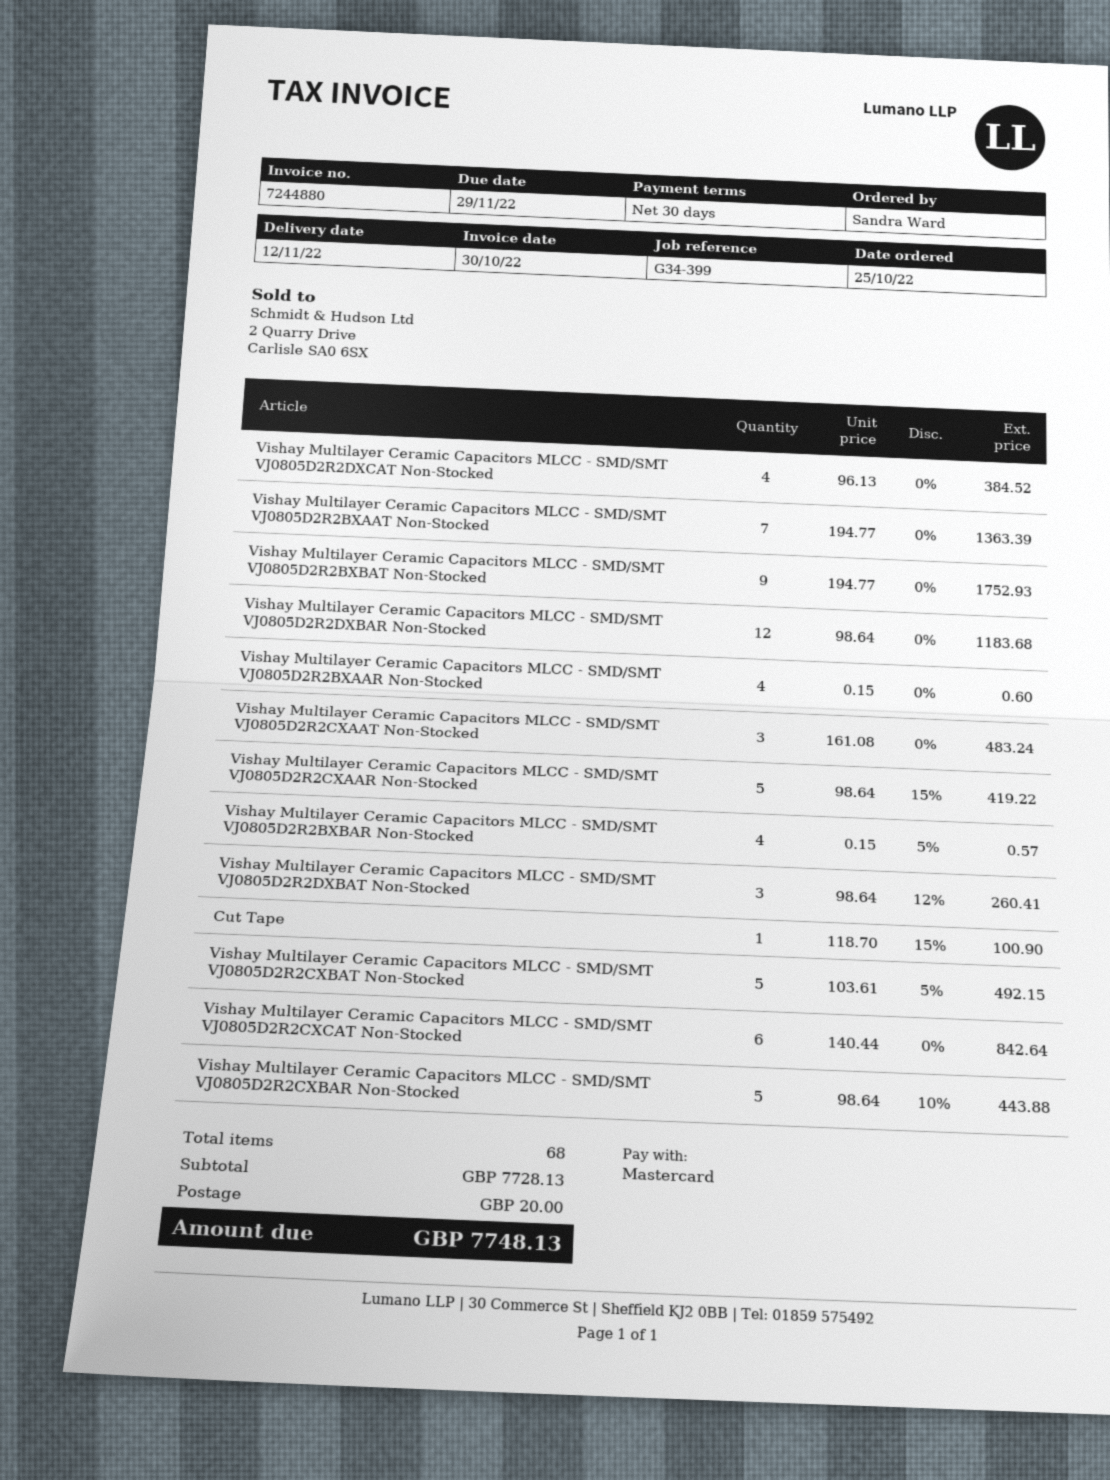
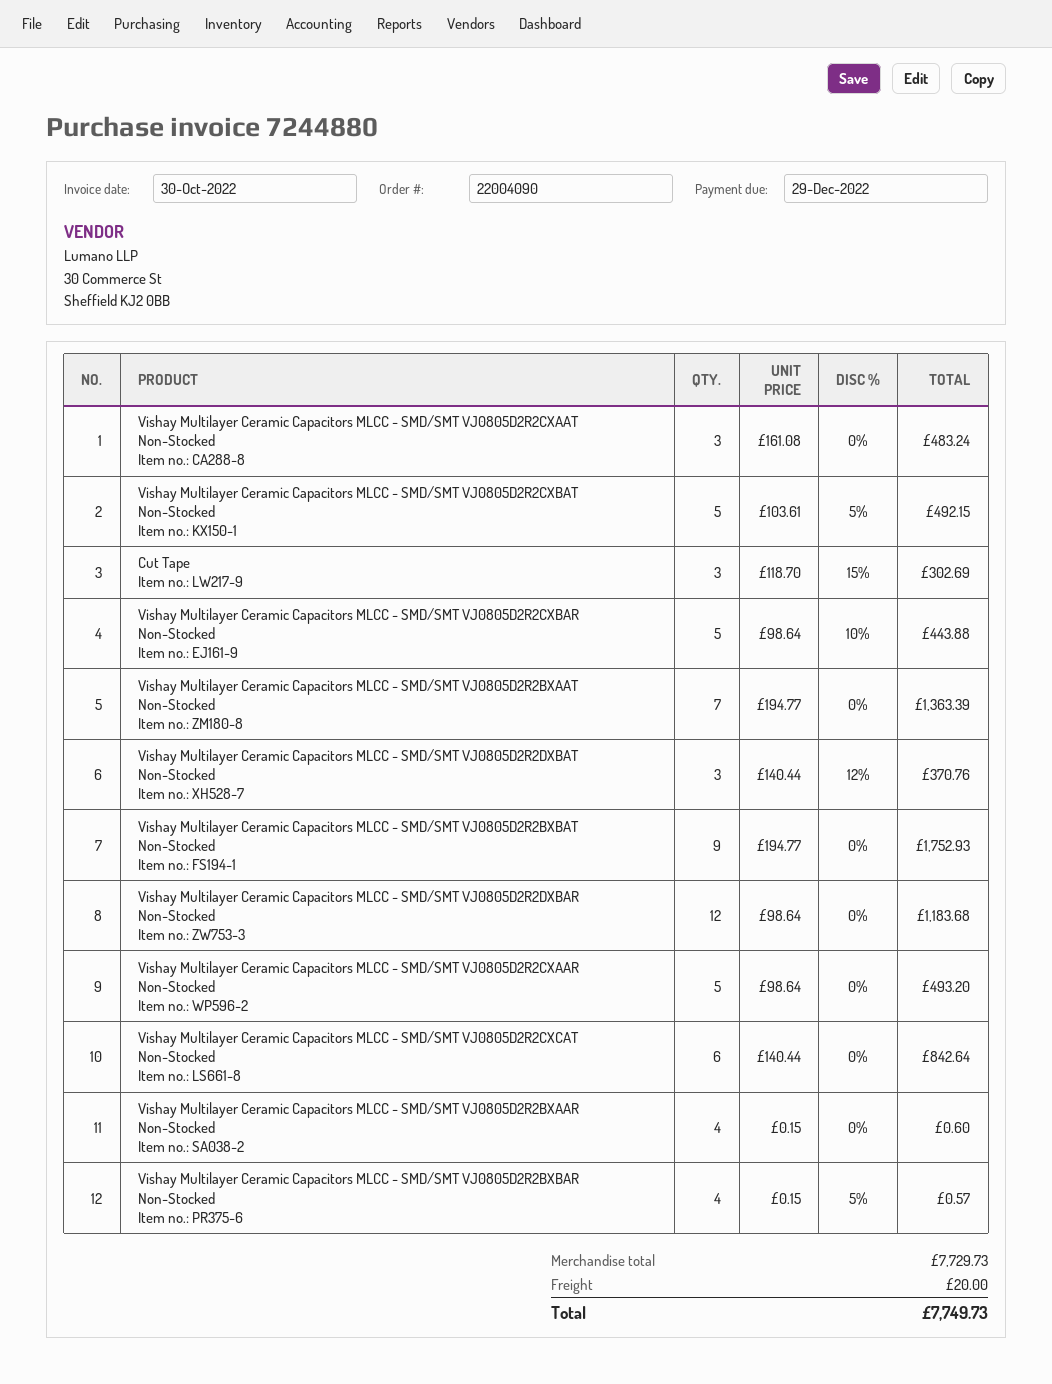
due date: 2022-11-29 -> 2022-12-29
Vishay Multilayer Ceramic Capacitors MLCC - SMD/SMT VJ0805D2R2DXCAT Non-Stocked: 4 x 96.13 = 384.52 -> none
Vishay Multilayer Ceramic Capacitors MLCC - SMD/SMT VJ0805D2R2CXAAR Non-Stocked: 5 x 98.64 - 15% = 419.22 -> 5 x 98.64 = 493.20
Vishay Multilayer Ceramic Capacitors MLCC - SMD/SMT VJ0805D2R2DXBAT Non-Stocked: 3 x 98.64 - 12% = 260.41 -> 3 x 140.44 - 12% = 370.76
Cut Tape: 1 x 118.70 - 15% = 100.90 -> 3 x 118.70 - 15% = 302.69
subtotal: 7728.13 -> 7729.73
total: 7748.13 -> 7749.73

